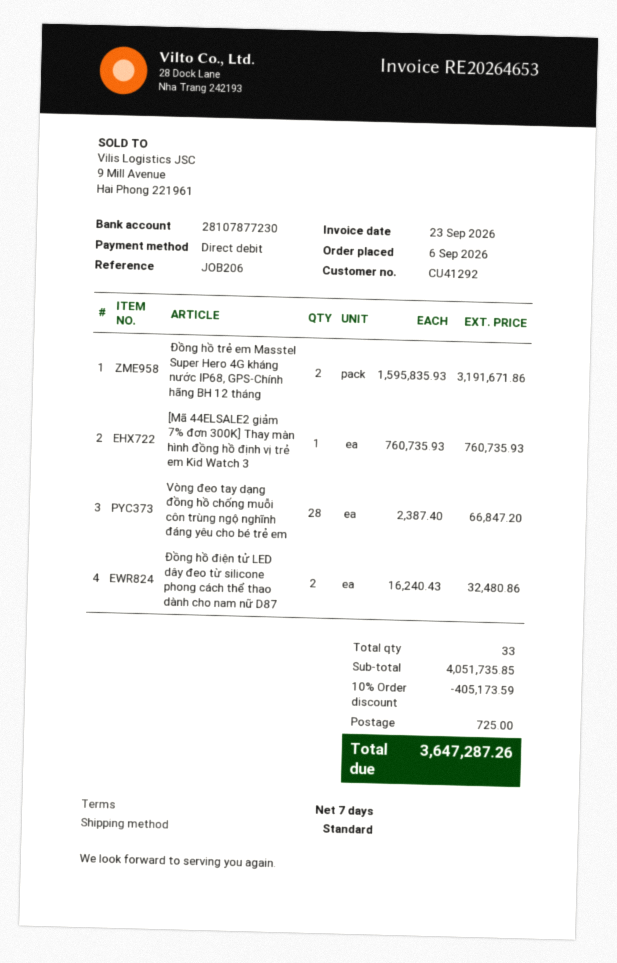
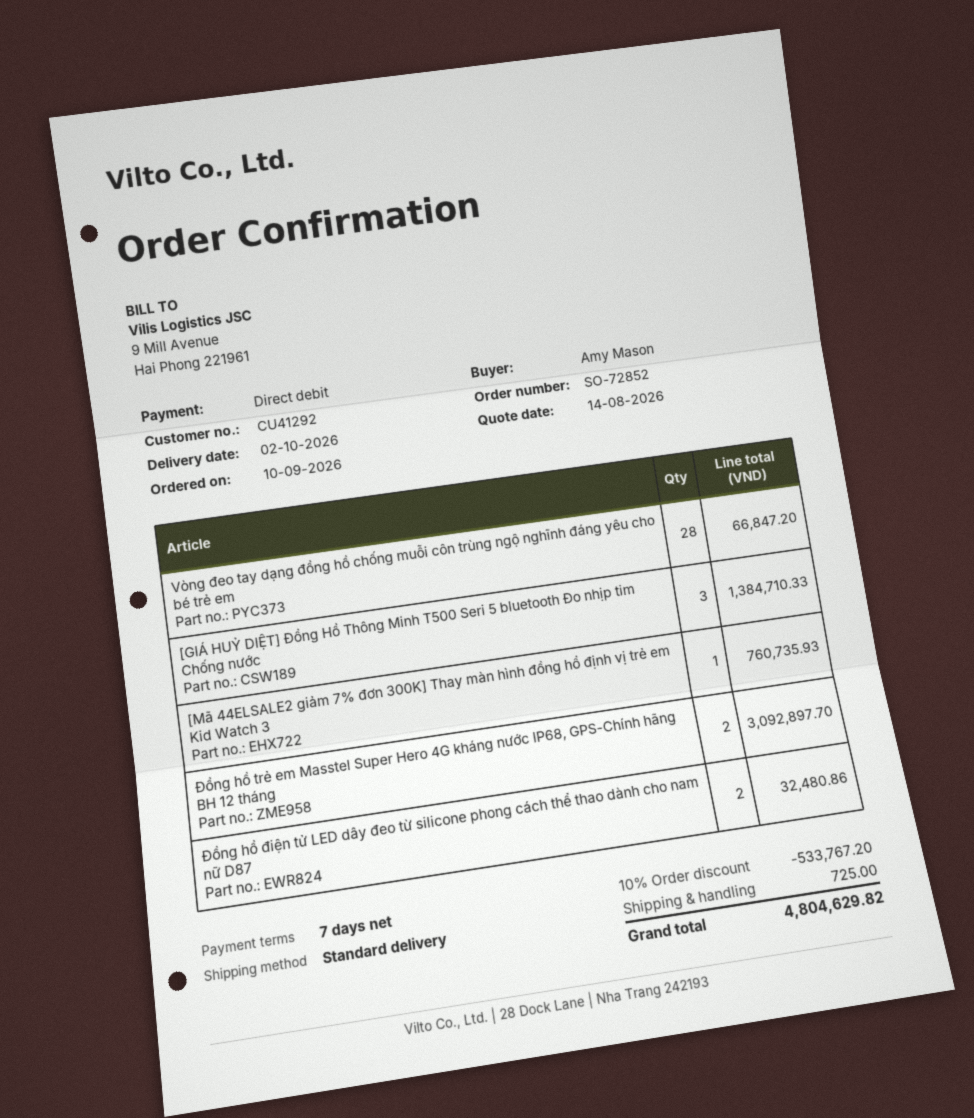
order date: 2026-09-06 -> 2026-09-10
Đồng hồ trẻ em Masstel Super Hero 4G kháng nước IP68, GPS-Chính hãng BH 12 tháng: 2 for 3191671.86 -> 2 for 3092897.70
[GIÁ HUỶ DIỆT] Đồng Hồ Thông Minh T500 Seri 5 bluetooth Đo nhịp tim Chống nước: none -> 3 for 1384710.33
discount: 10% = 405173.59 -> 10% = 533767.20
total: 3647287.26 -> 4804629.82

